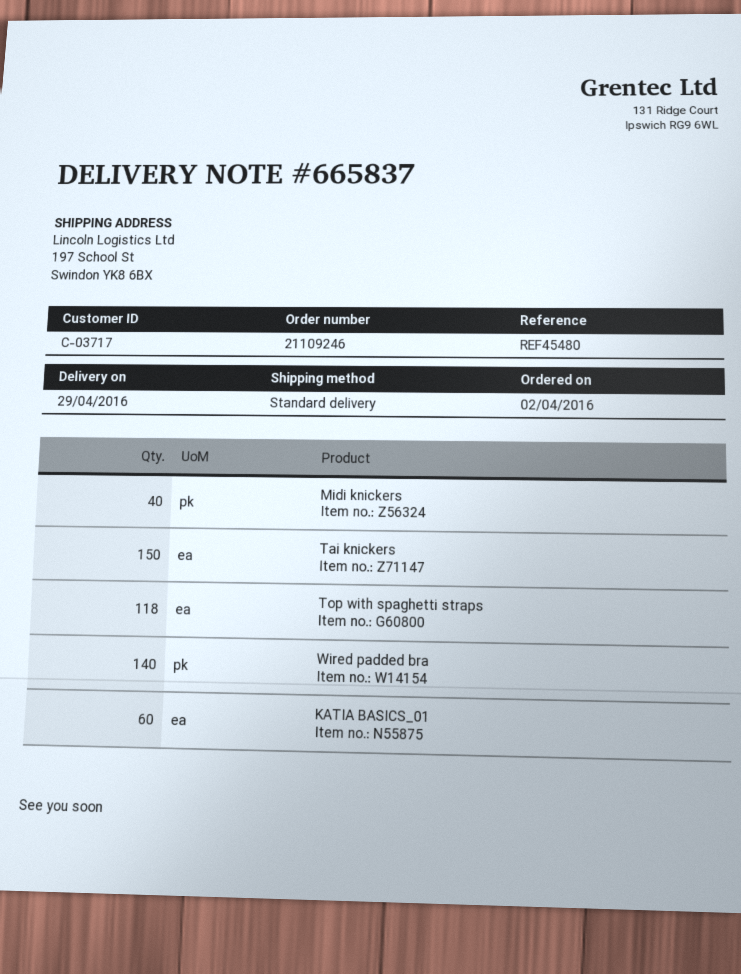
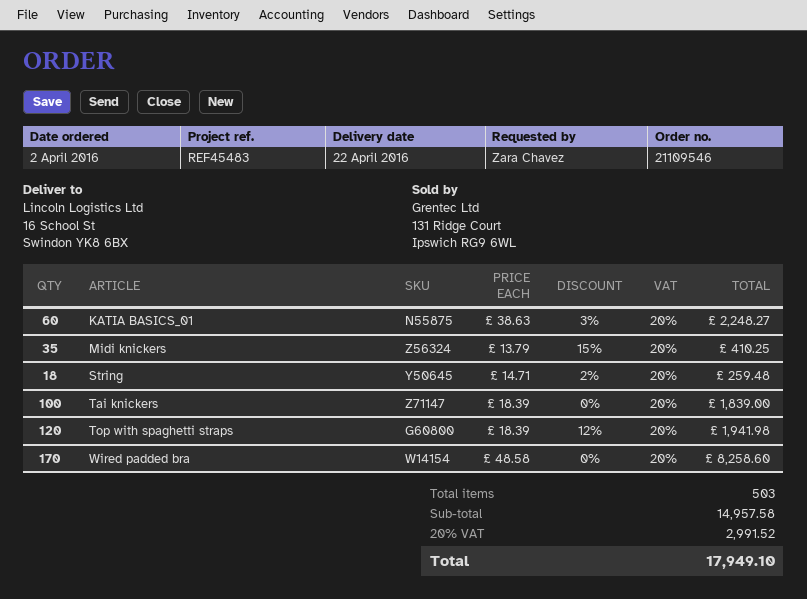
order number: 21109246 -> 21109546
delivery date: 2016-04-29 -> 2016-04-22
reference: REF45480 -> REF45483
ship to: 197 School St, Swindon YK8 6BX -> 16 School St, Swindon YK8 6BX
Midi knickers: 40 -> 35
Tai knickers: 150 -> 100
Top with spaghetti straps: 118 -> 120
Wired padded bra: 140 -> 170
String: none -> 18

